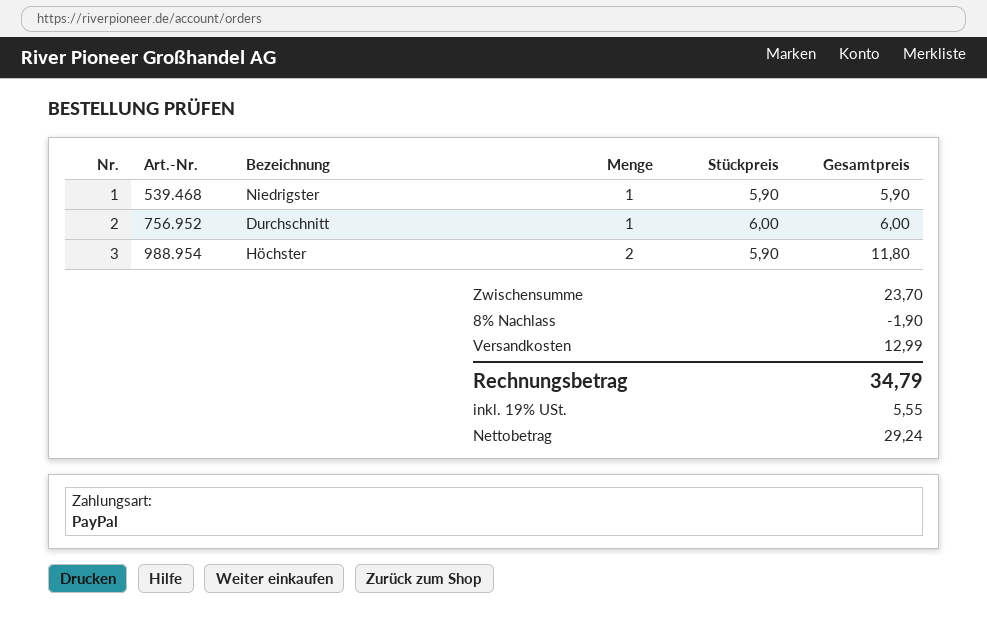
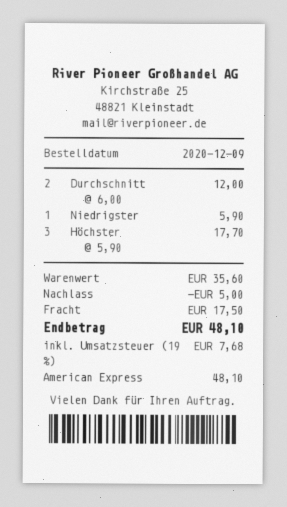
payment method: PayPal -> American Express
Durchschnitt: 1 x 6.00 = 6.00 -> 2 x 6.00 = 12.00
Höchster: 2 x 5.90 = 11.80 -> 3 x 5.90 = 17.70
subtotal: 23.70 -> 35.60
discount: 1.90 -> 5.00
shipping: 12.99 -> 17.50
tax: 19% = 5.55 -> 19% = 7.68
total: 34.79 -> 48.10

